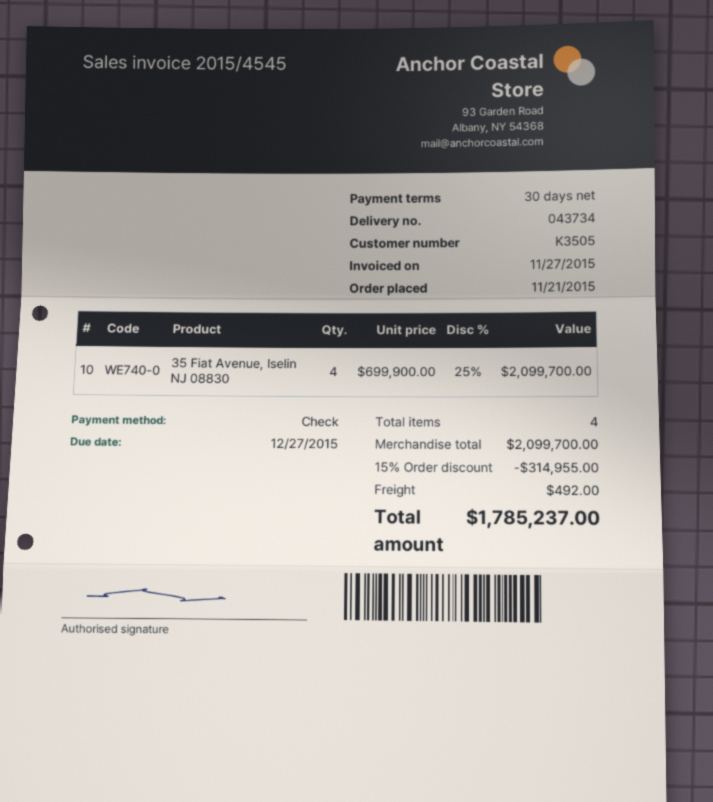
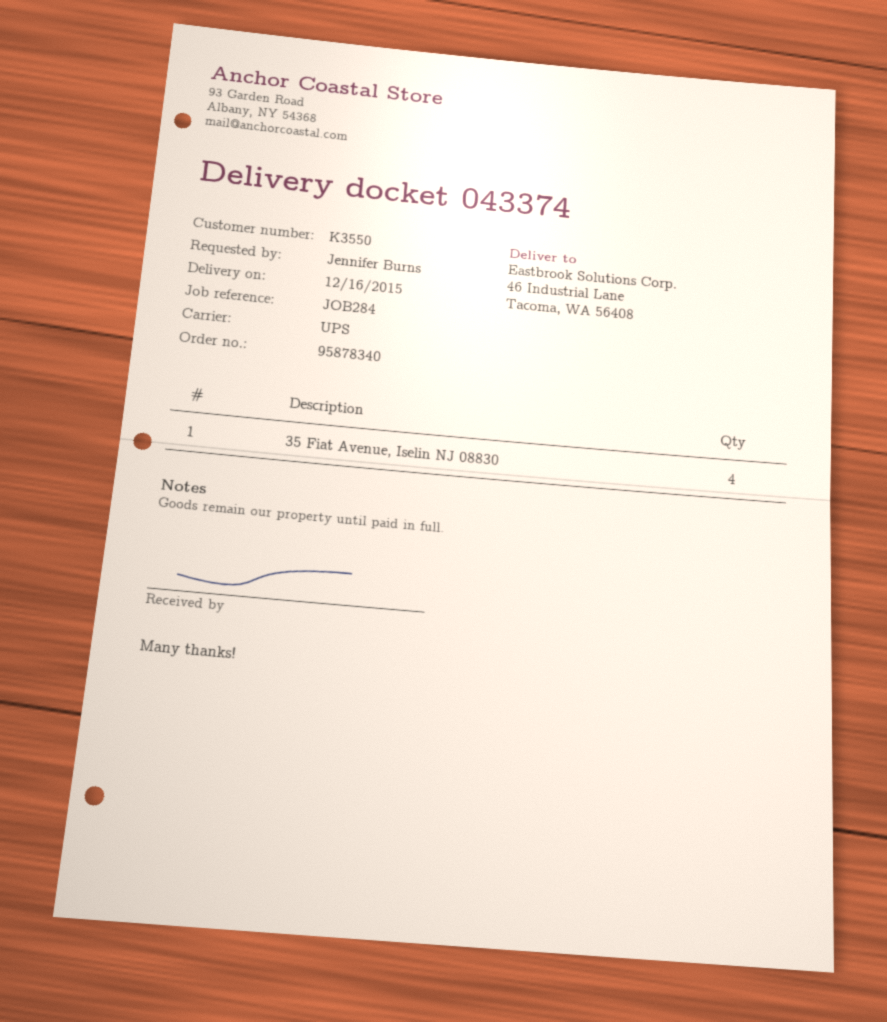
delivery note number: 043734 -> 043374
customer number: K3505 -> K3550

